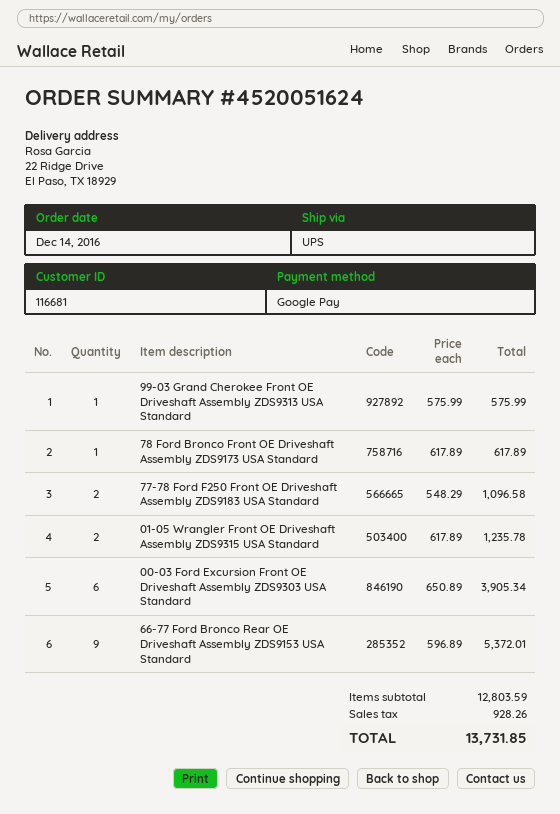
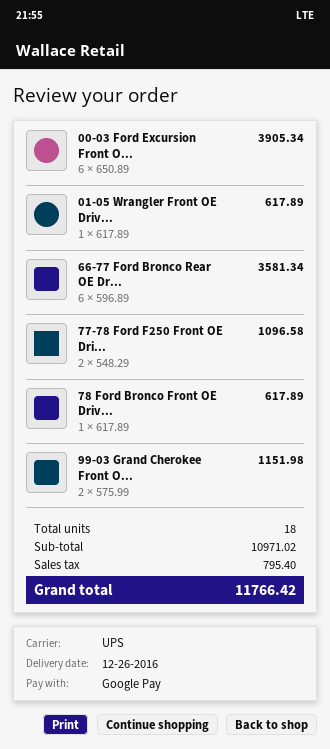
99-03 Grand Cherokee Front OE Driveshaft Assembly ZDS9313 USA Standard: 1 x 575.99 = 575.99 -> 2 x 575.99 = 1151.98
01-05 Wrangler Front OE Driveshaft Assembly ZDS9315 USA Standard: 2 x 617.89 = 1235.78 -> 1 x 617.89 = 617.89
66-77 Ford Bronco Rear OE Driveshaft Assembly ZDS9153 USA Standard: 9 x 596.89 = 5372.01 -> 6 x 596.89 = 3581.34
subtotal: 12803.59 -> 10971.02
tax: 928.26 -> 795.40
total: 13731.85 -> 11766.42

